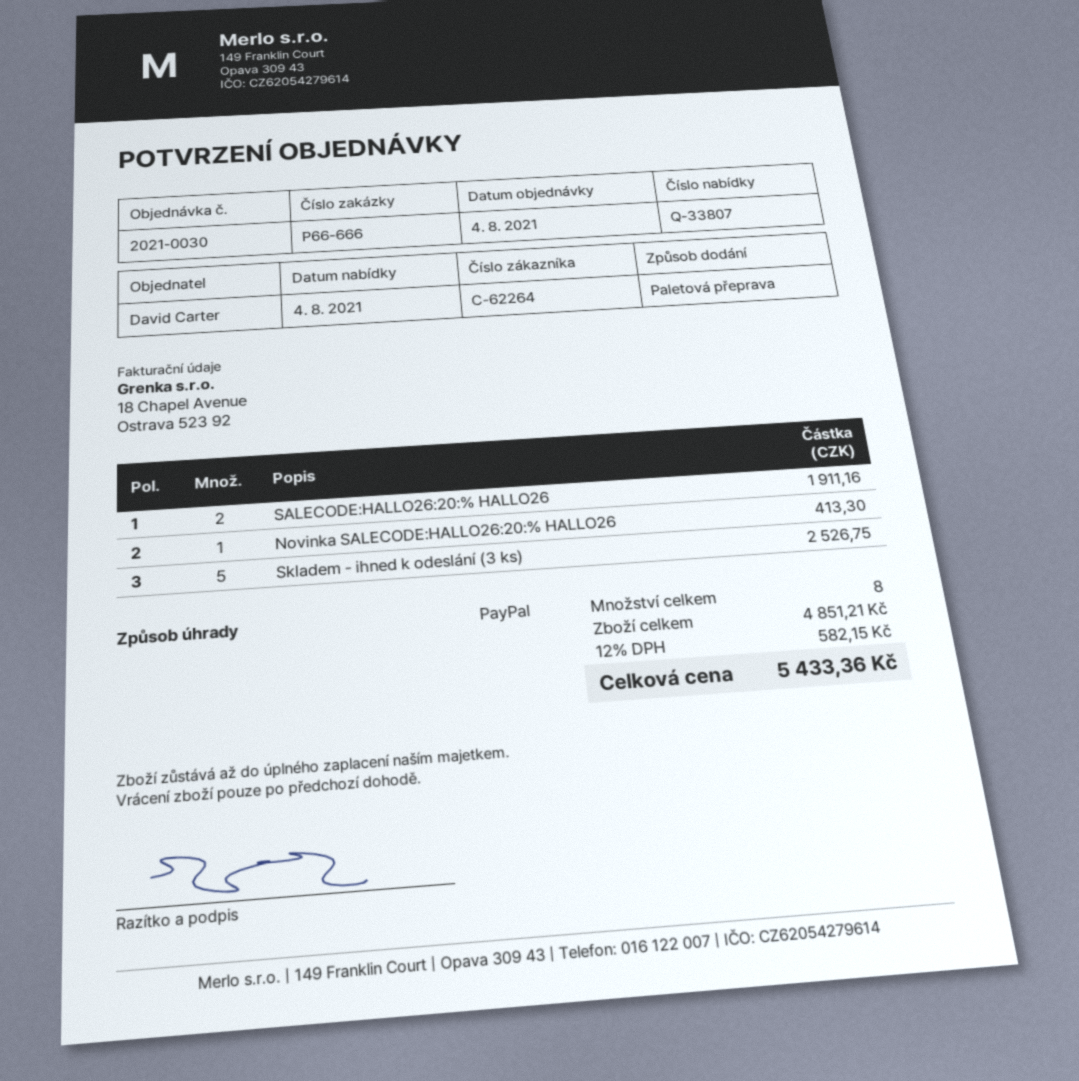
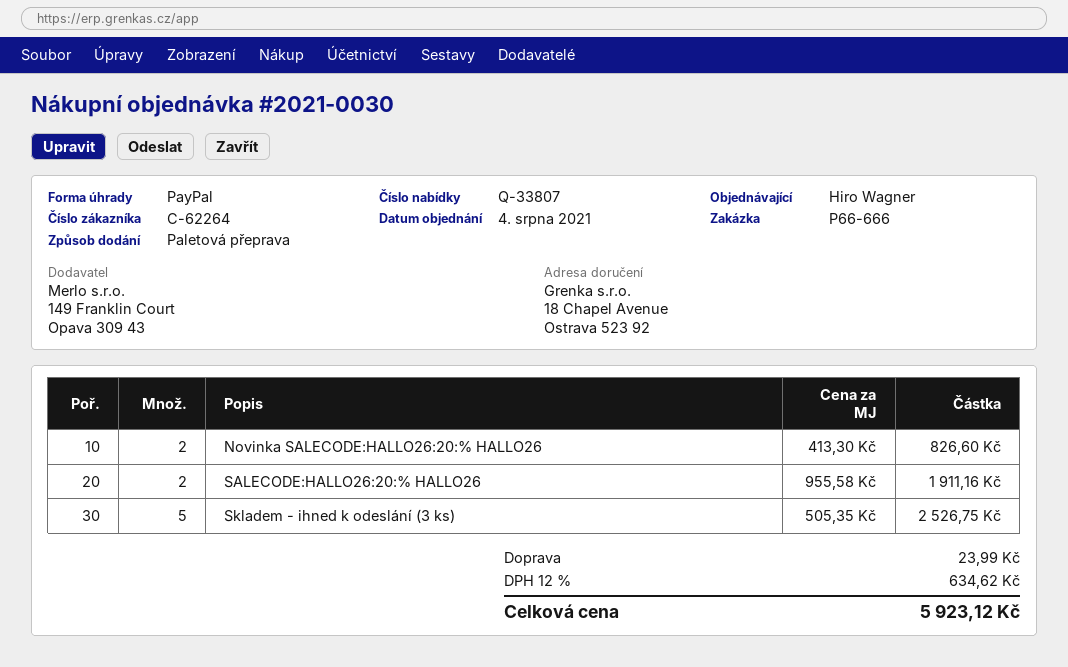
ordered by: David Carter -> Hiro Wagner
Novinka SALECODE:HALLO26:20:% HALLO26: 1 for 413.30 -> 2 for 826.60
shipping: none -> 23.99
tax: 12% = 582.15 -> 12% = 634.62
total: 5433.36 -> 5923.12

